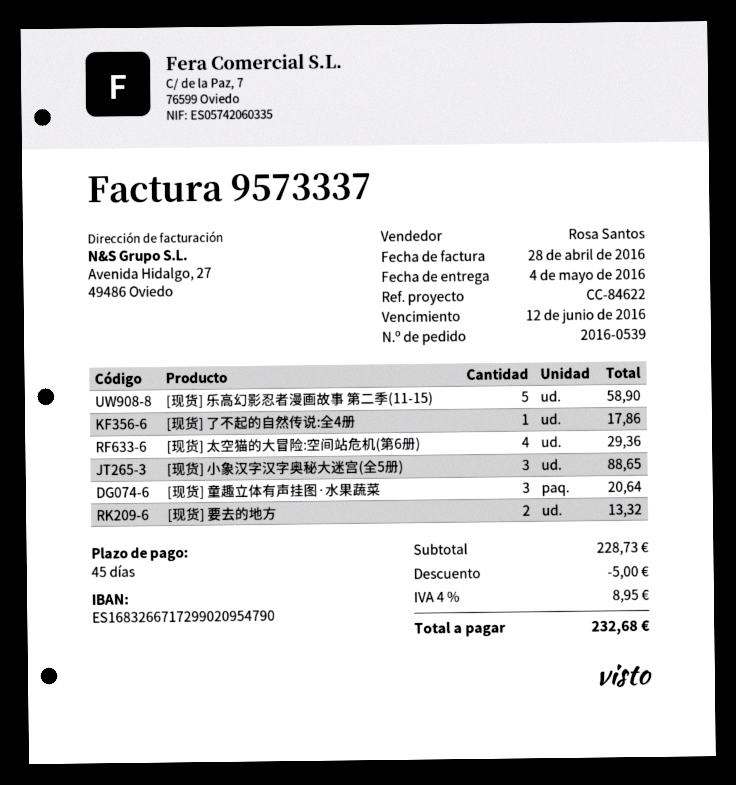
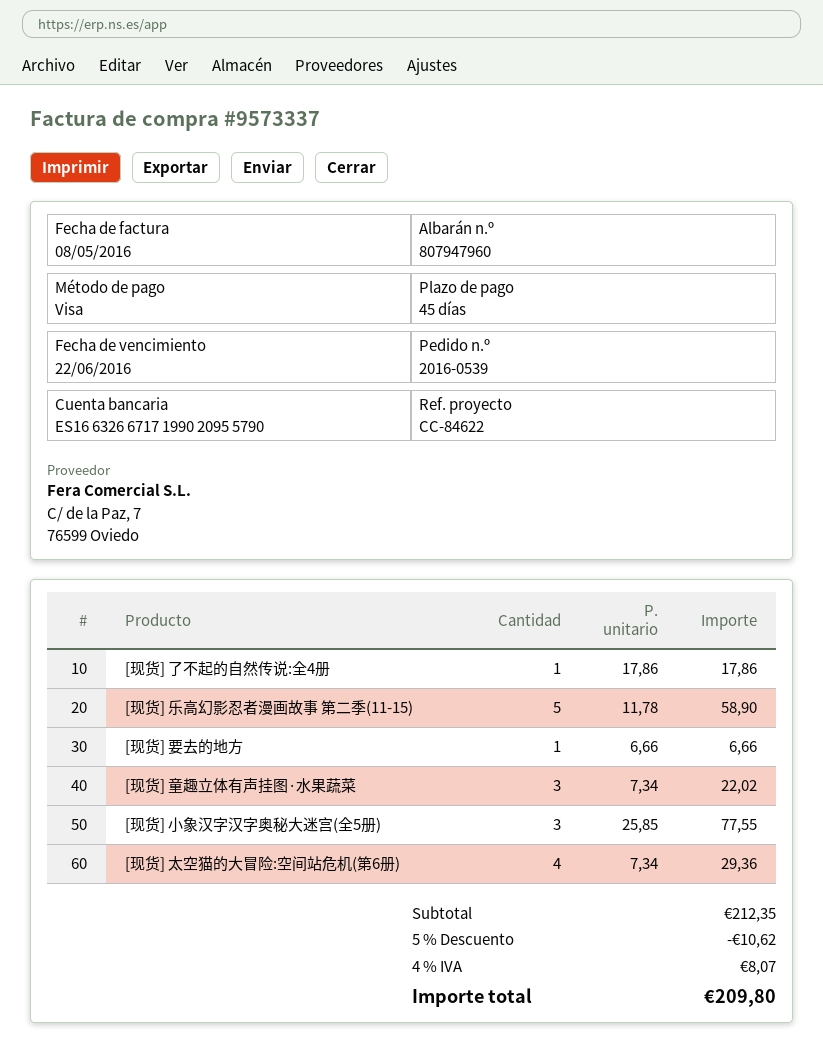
invoice date: 2016-04-28 -> 2016-05-08
due date: 2016-06-12 -> 2016-06-22
bank account: ES1683266717299020954790 -> ES1663266717199020955790
[现货] 小象汉字汉字奥秘大迷宫(全5册): 3 for 88.65 -> 3 for 77.55
[现货] 童趣立体有声挂图·水果蔬菜: 3 for 20.64 -> 3 for 22.02
[现货] 要去的地方: 2 for 13.32 -> 1 for 6.66
subtotal: 228.73 -> 212.35
discount: 5.00 -> 10.62
tax: 4% = 8.95 -> 4% = 8.07
total: 232.68 -> 209.80

